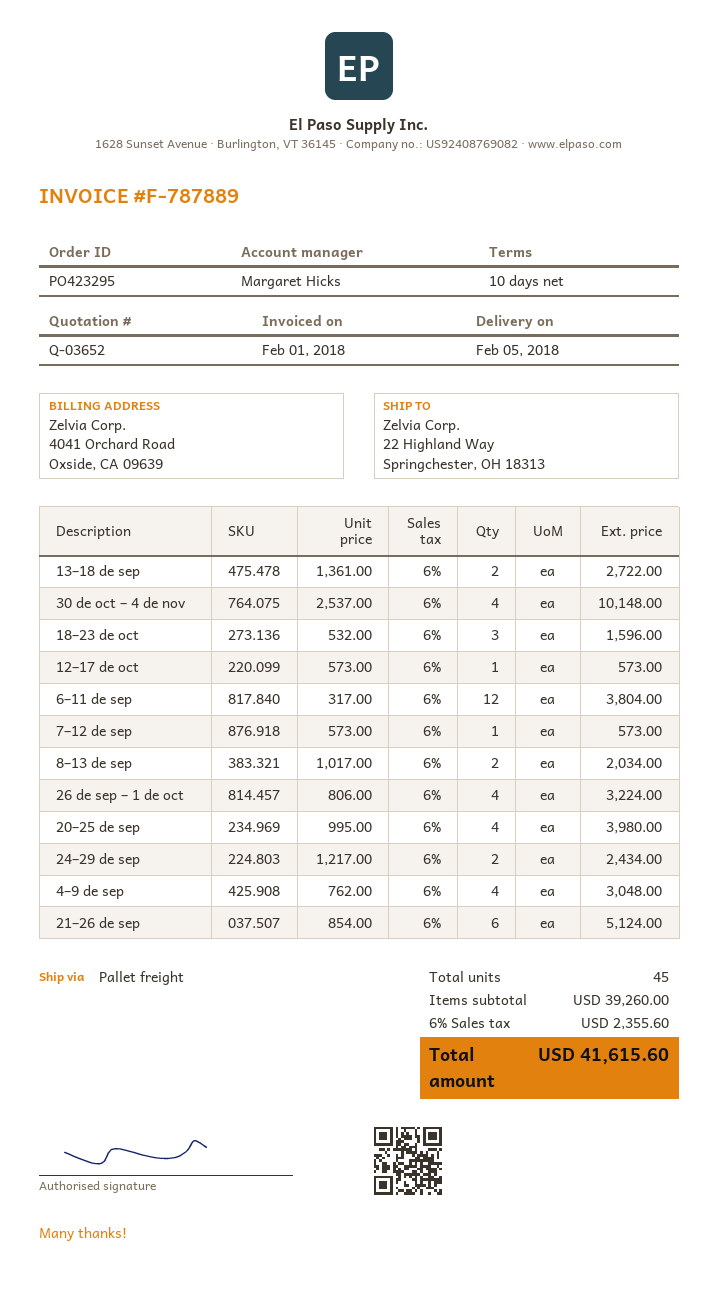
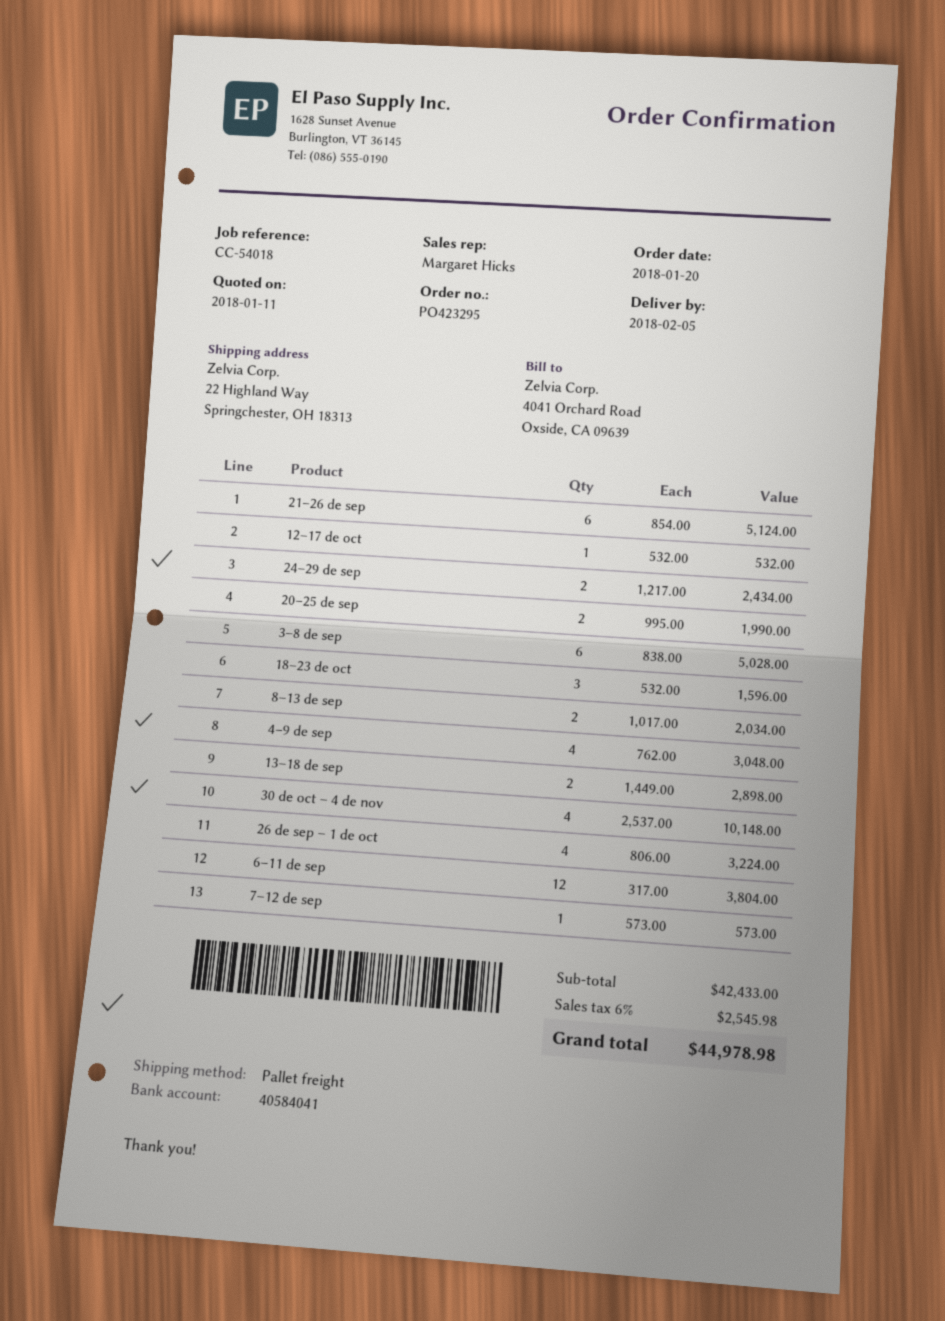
13–18 de sep: 2 x 1361.00 = 2722.00 -> 2 x 1449.00 = 2898.00
12–17 de oct: 1 x 573.00 = 573.00 -> 1 x 532.00 = 532.00
20–25 de sep: 4 x 995.00 = 3980.00 -> 2 x 995.00 = 1990.00
3–8 de sep: none -> 6 x 838.00 = 5028.00
subtotal: 39260.00 -> 42433.00
tax: 6% = 2355.60 -> 6% = 2545.98
total: 41615.60 -> 44978.98

